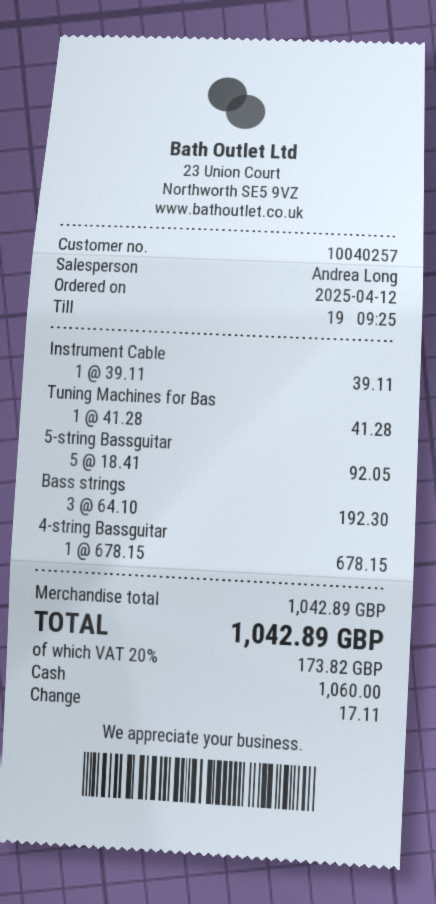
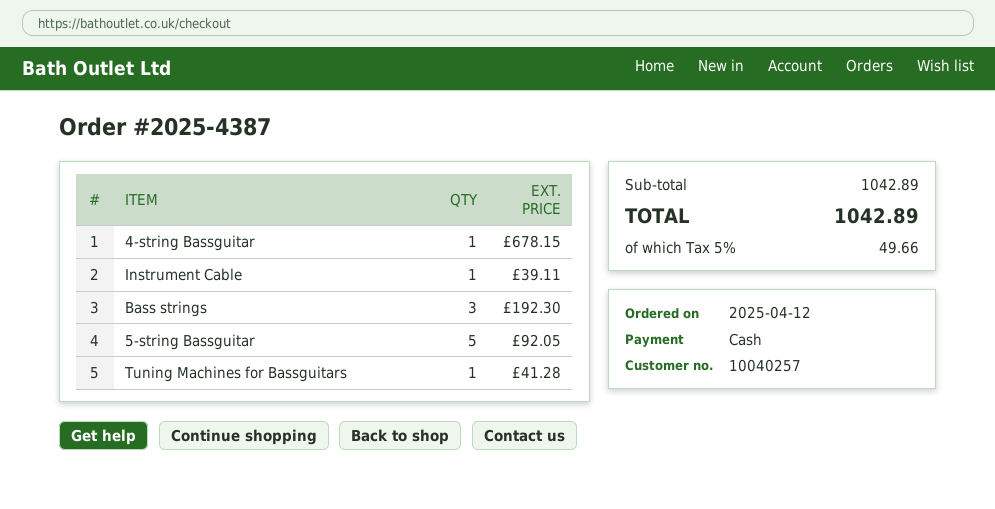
tax: 20% = 173.82 -> 5% = 49.66

